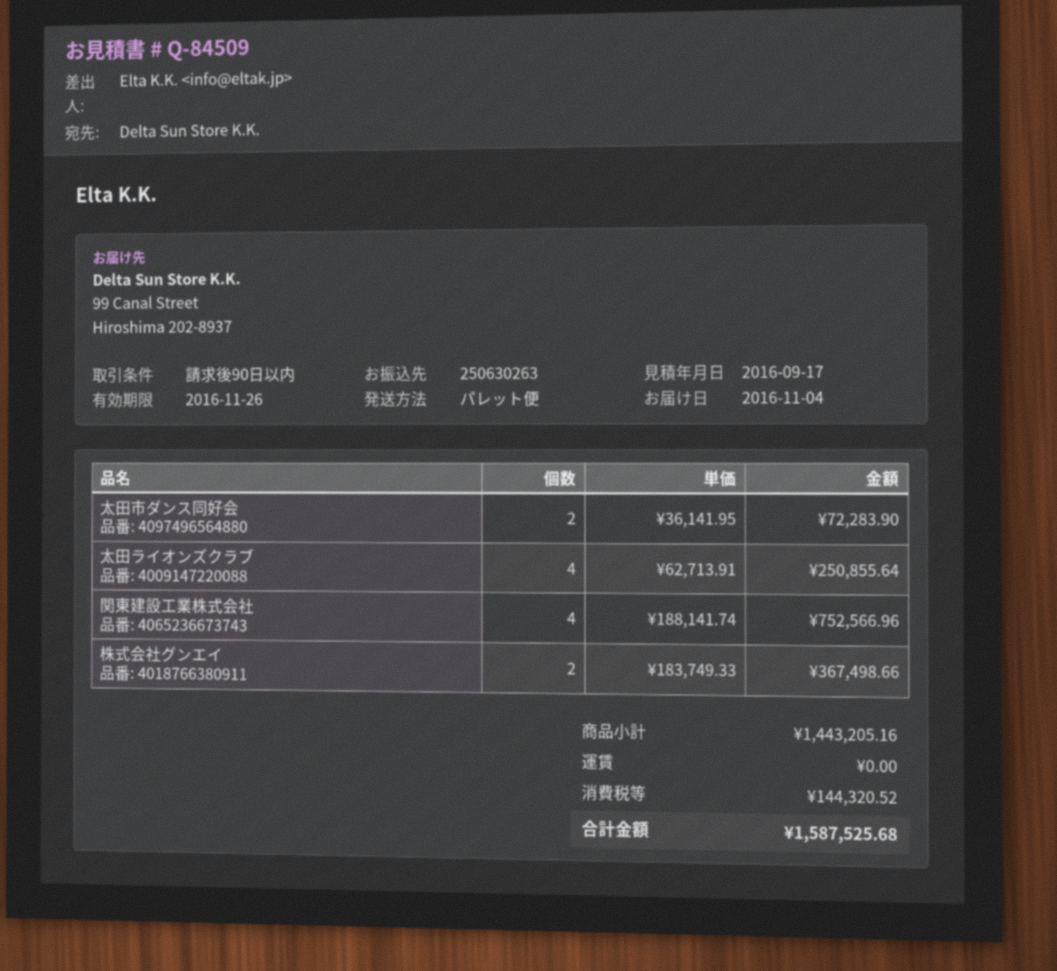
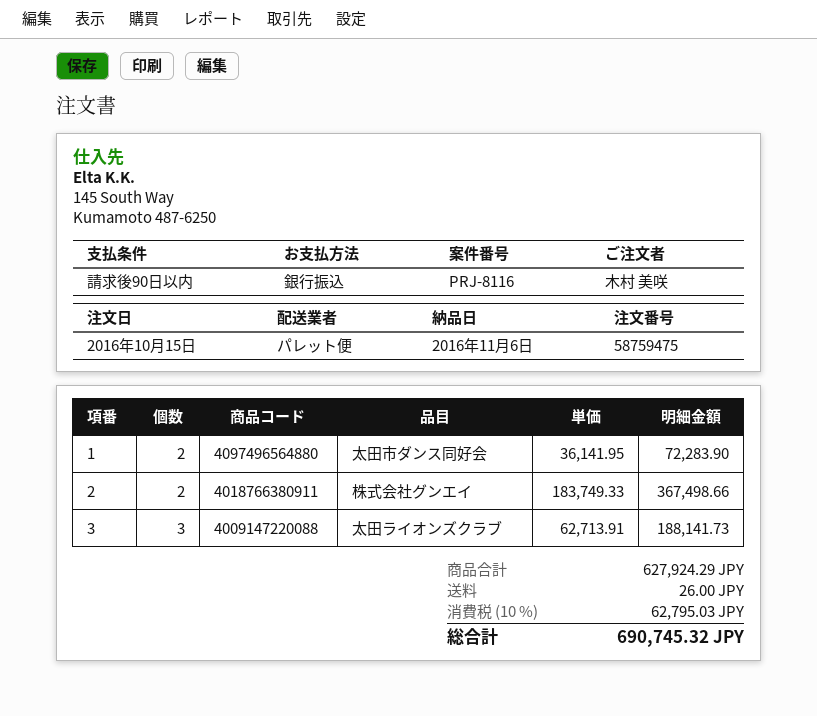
delivery date: 2016-11-04 -> 2016-11-06
太田ライオンズクラブ: 4 x 62713.91 = 250855.64 -> 3 x 62713.91 = 188141.73
関東建設工業株式会社: 4 x 188141.74 = 752566.96 -> none
subtotal: 1443205.16 -> 627924.29
shipping: 0.00 -> 26.00
tax: 144320.52 -> 62795.03
total: 1587525.68 -> 690745.32

